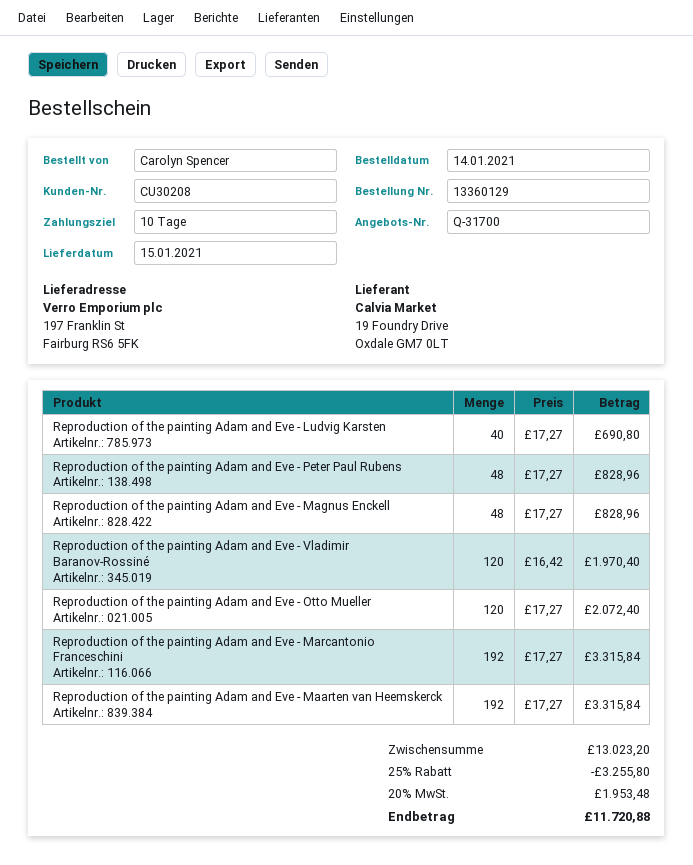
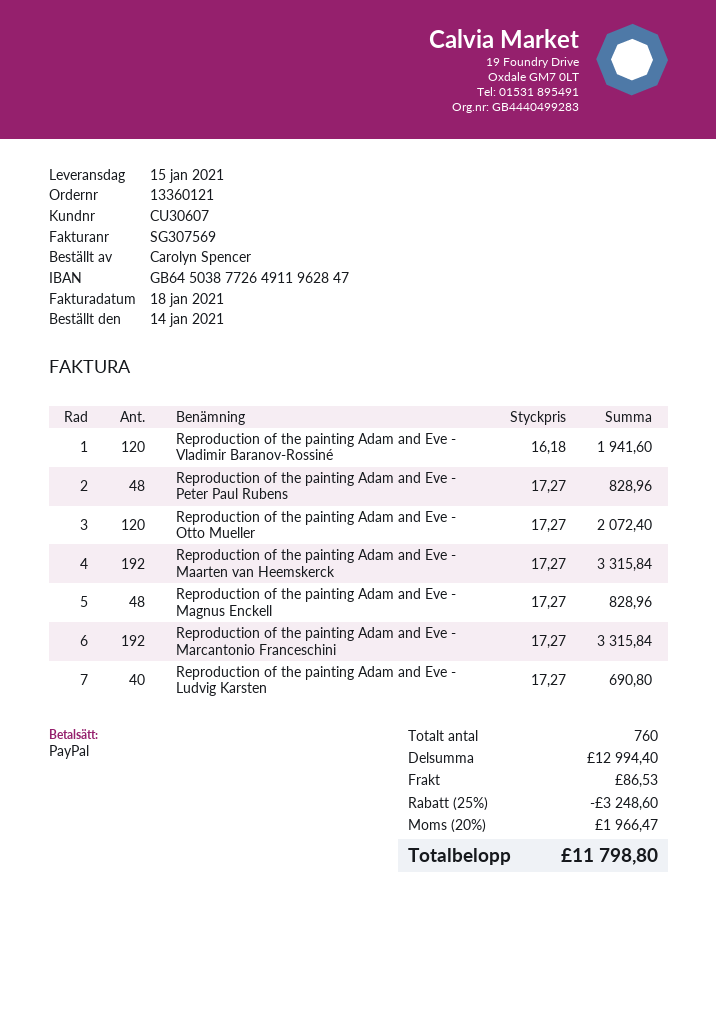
order number: 13360129 -> 13360121
customer number: CU30208 -> CU30607
Reproduction of the painting Adam and Eve - Vladimir Baranov-Rossiné: 120 x 16.42 = 1970.40 -> 120 x 16.18 = 1941.60
subtotal: 13023.20 -> 12994.40
discount: 25% = 3255.80 -> 25% = 3248.60
shipping: none -> 86.53
tax: 20% = 1953.48 -> 20% = 1966.47
total: 11720.88 -> 11798.80

